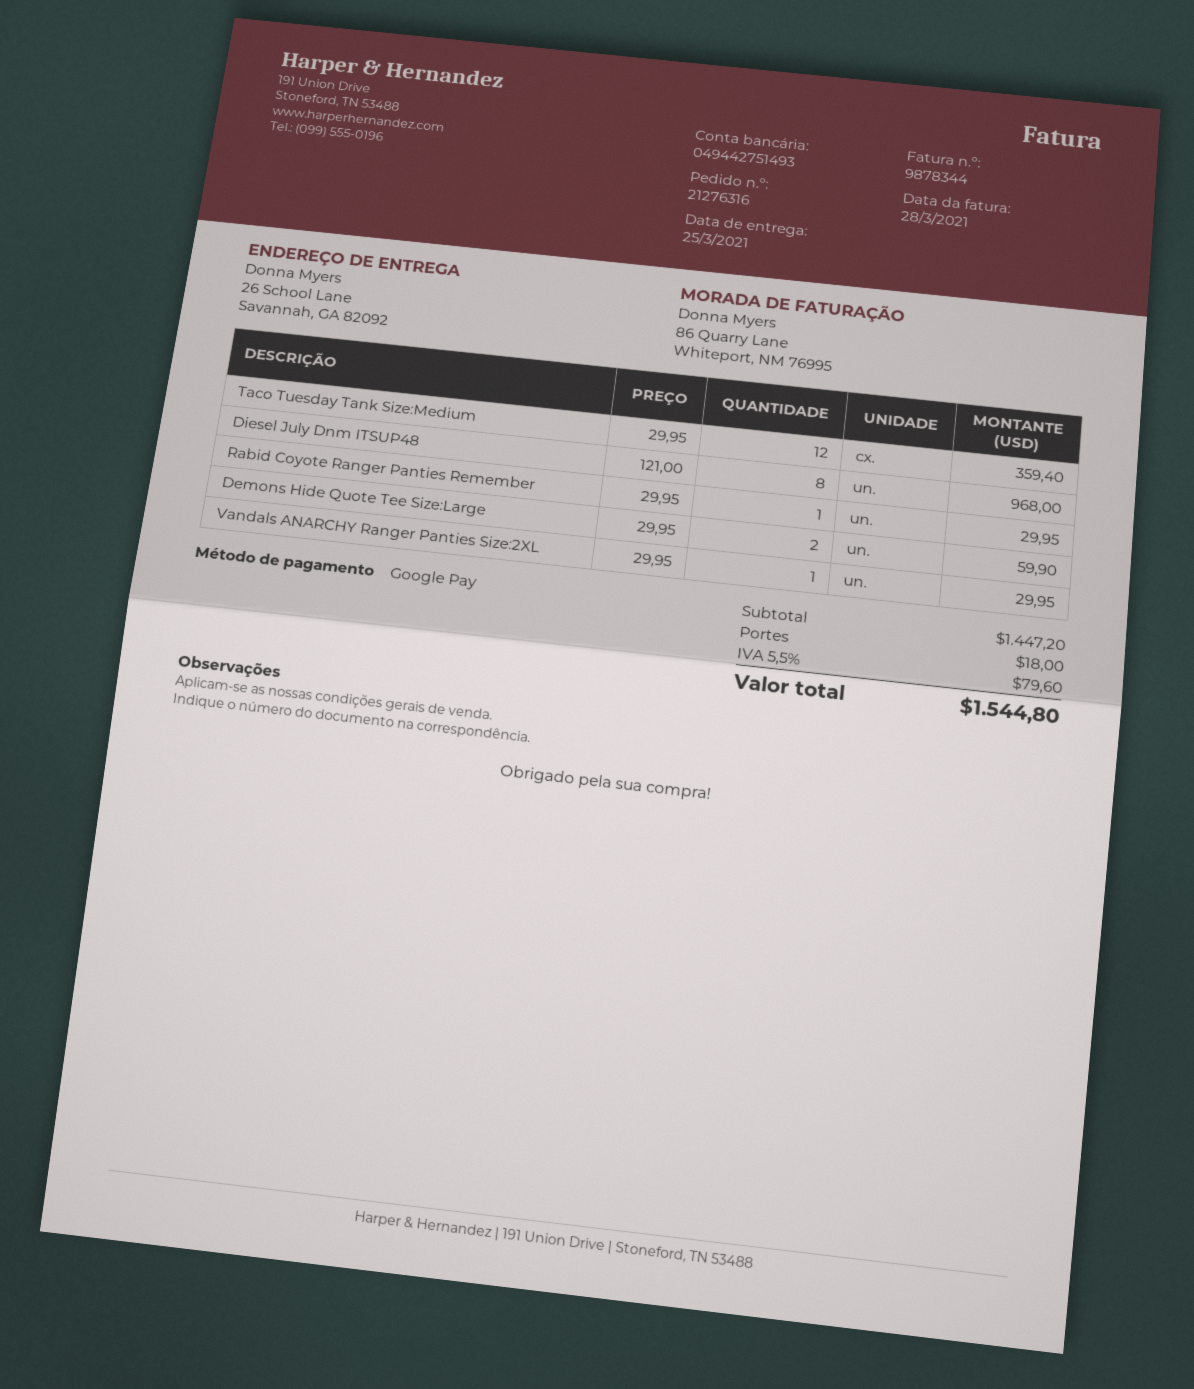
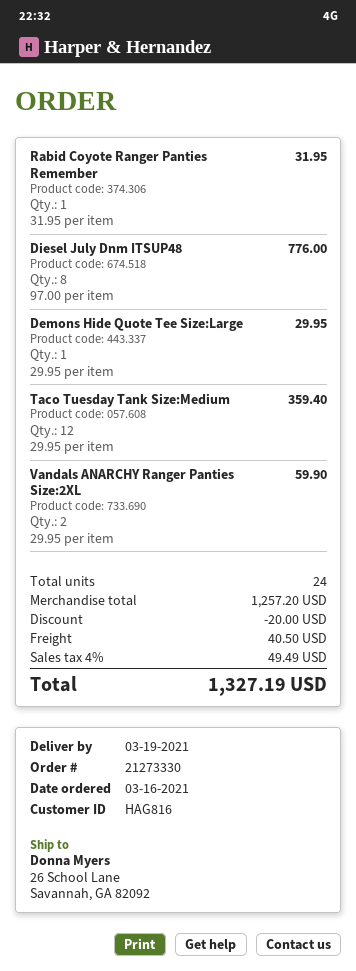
order number: 21276316 -> 21273330
delivery date: 2021-03-25 -> 2021-03-19
Diesel July Dnm ITSUP48: 8 x 121.00 = 968.00 -> 8 x 97.00 = 776.00
Rabid Coyote Ranger Panties Remember: 1 x 29.95 = 29.95 -> 1 x 31.95 = 31.95
Demons Hide Quote Tee Size:Large: 2 x 29.95 = 59.90 -> 1 x 29.95 = 29.95
Vandals ANARCHY Ranger Panties Size:2XL: 1 x 29.95 = 29.95 -> 2 x 29.95 = 59.90
subtotal: 1447.20 -> 1257.20
discount: none -> 20.00
shipping: 18.00 -> 40.50
tax: 5.5% = 79.60 -> 4% = 49.49
total: 1544.80 -> 1327.19

